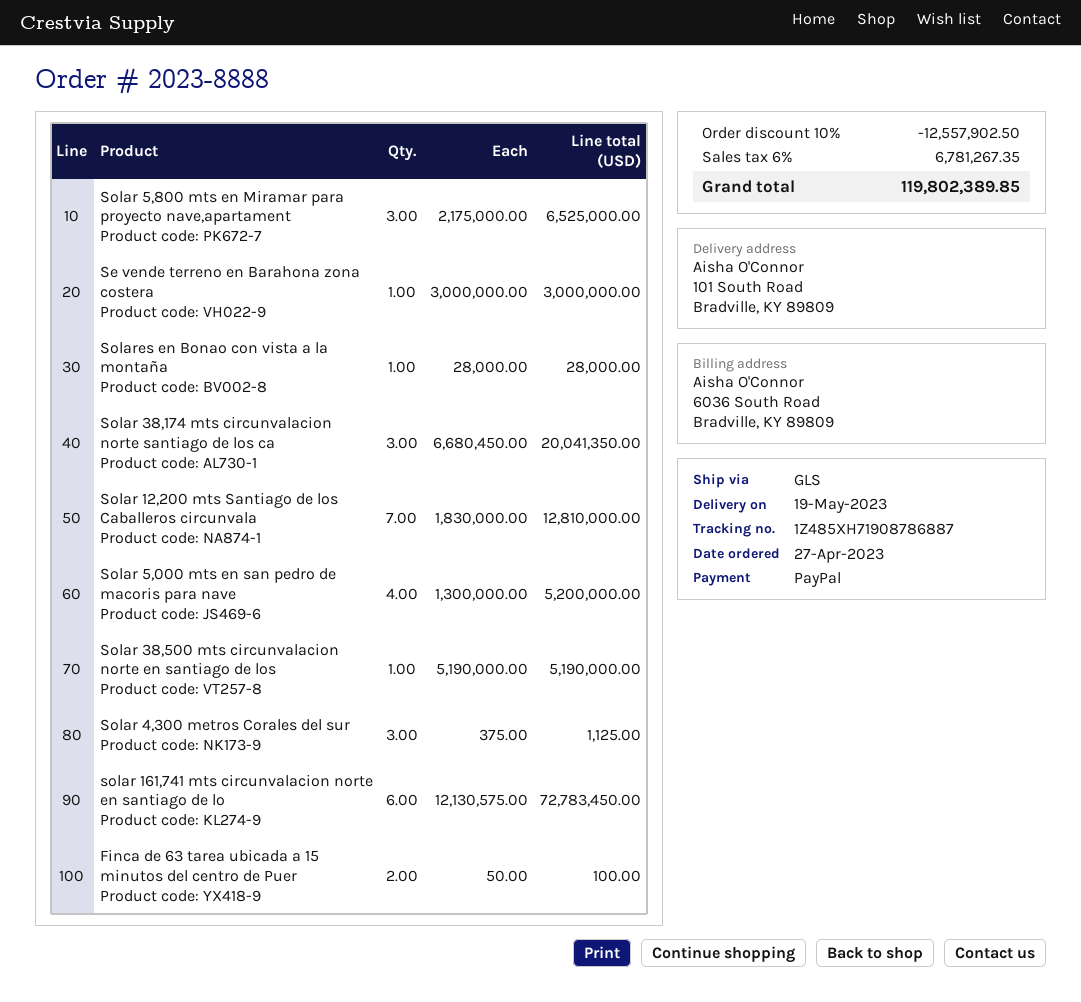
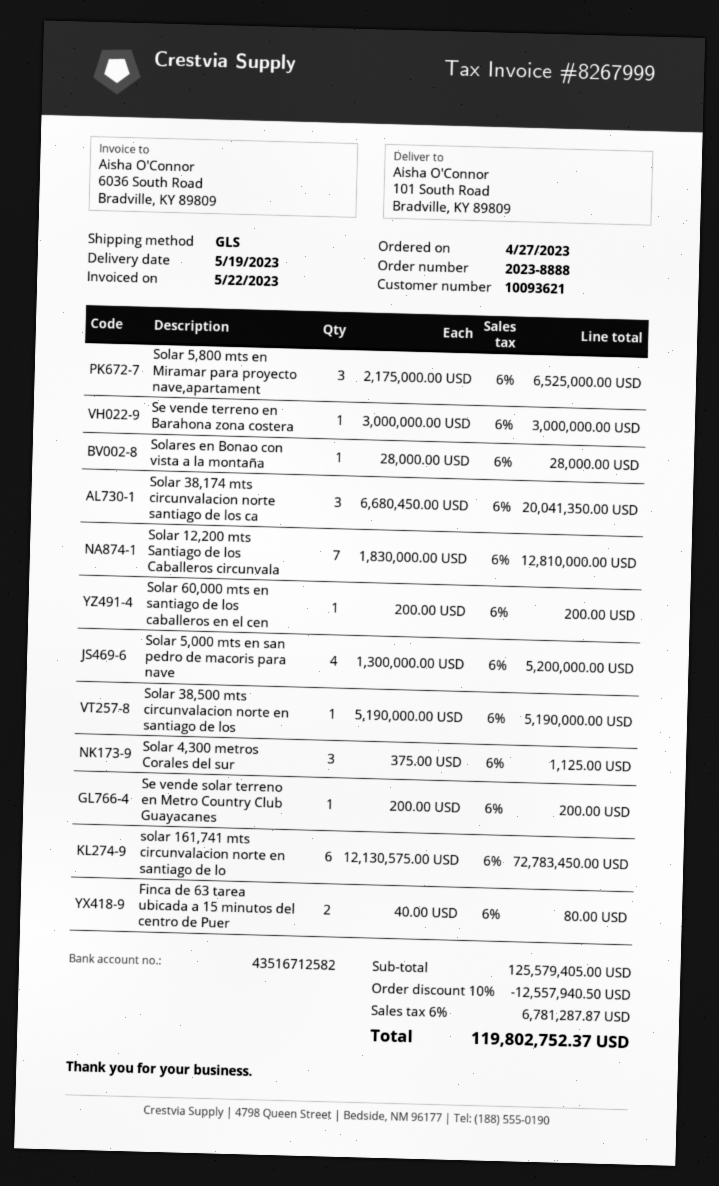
Finca de 63 tarea ubicada a 15 minutos del centro de Puer: 2 x 50.00 = 100.00 -> 2 x 40.00 = 80.00
Solar 60,000 mts en santiago de los caballeros en el cen: none -> 1 x 200.00 = 200.00
Se vende solar terreno en Metro Country Club Guayacanes: none -> 1 x 200.00 = 200.00
discount: 10% = 12557902.50 -> 10% = 12557940.50
tax: 6% = 6781267.35 -> 6% = 6781287.87
total: 119802389.85 -> 119802752.37

